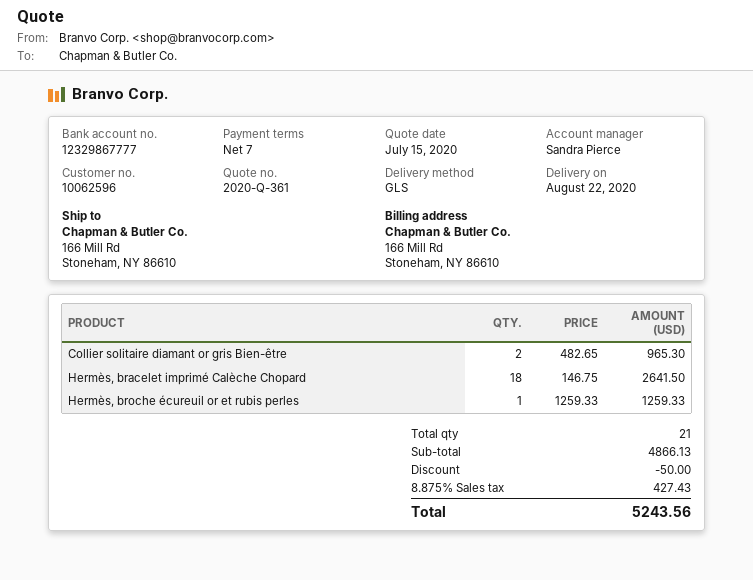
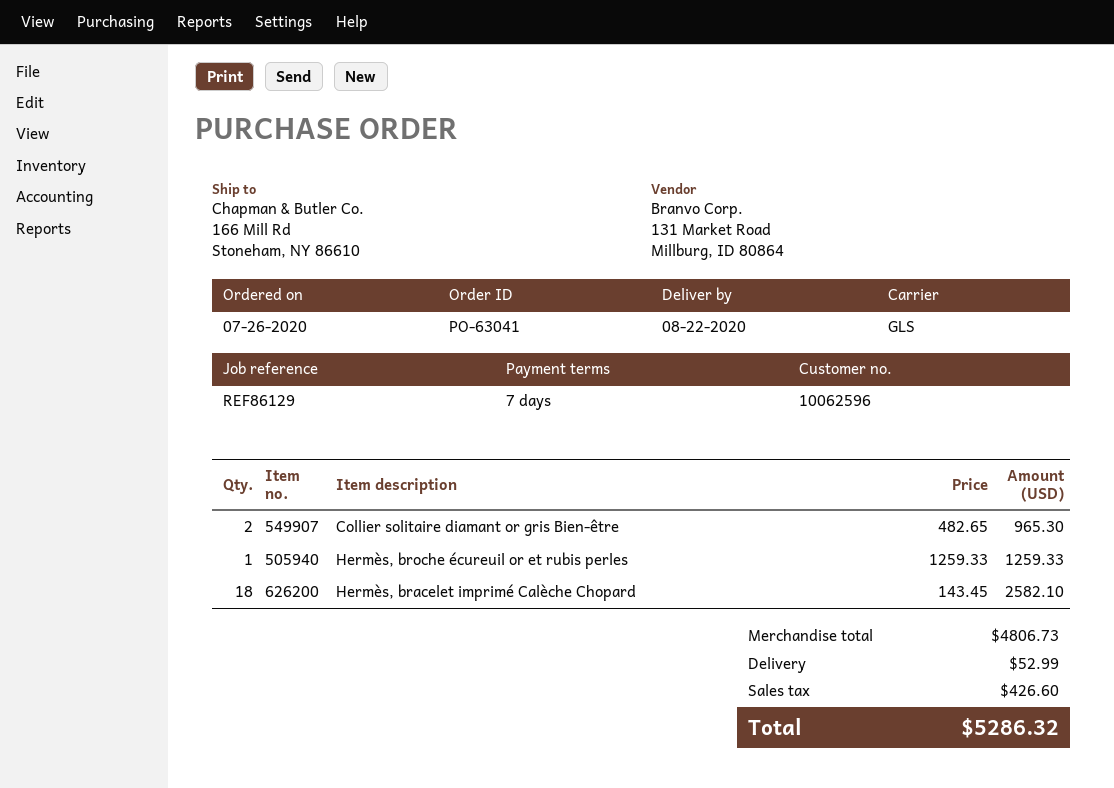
Hermès, bracelet imprimé Calèche Chopard: 18 x 146.75 = 2641.50 -> 18 x 143.45 = 2582.10
subtotal: 4866.13 -> 4806.73
discount: 50.00 -> none
shipping: none -> 52.99
tax: 427.43 -> 426.60
total: 5243.56 -> 5286.32

